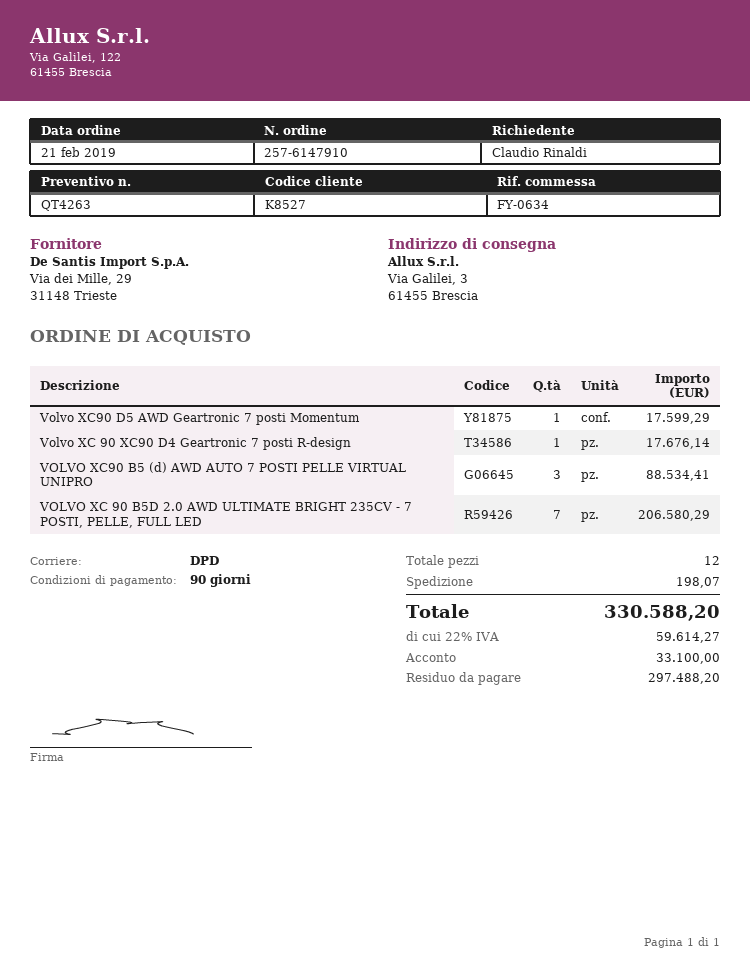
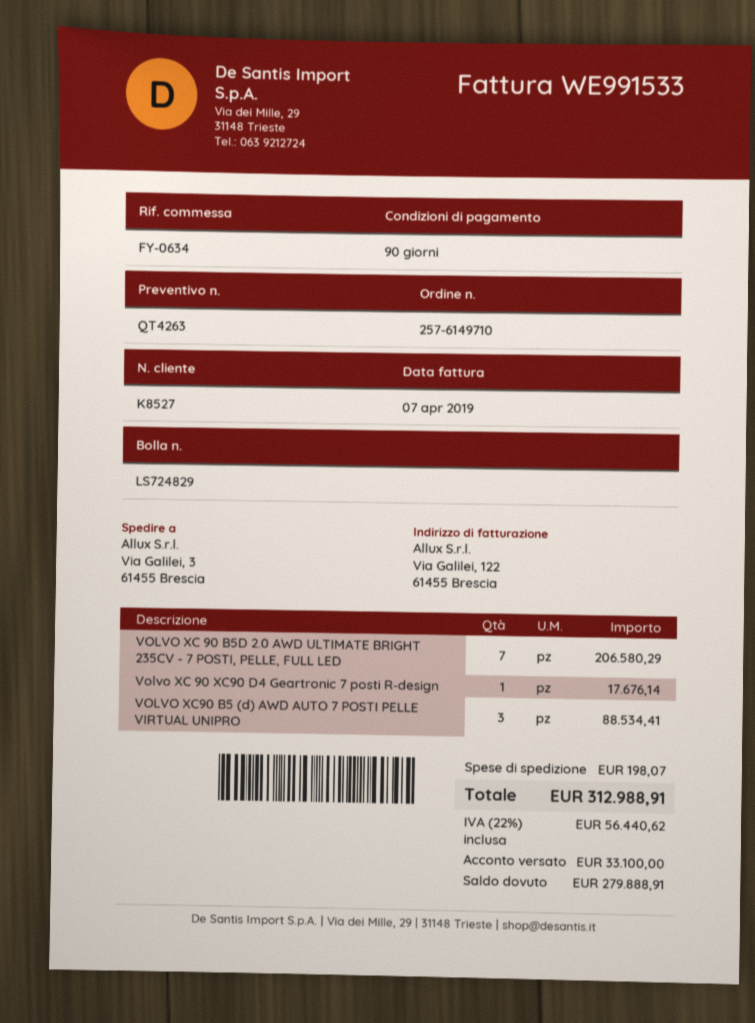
order number: 257-6147910 -> 257-6149710
Volvo XC90 D5 AWD Geartronic 7 posti Momentum: 1 for 17599.29 -> none
tax: 22% = 59614.27 -> 22% = 56440.62
total: 330588.20 -> 312988.91
balance: 297488.20 -> 279888.91

